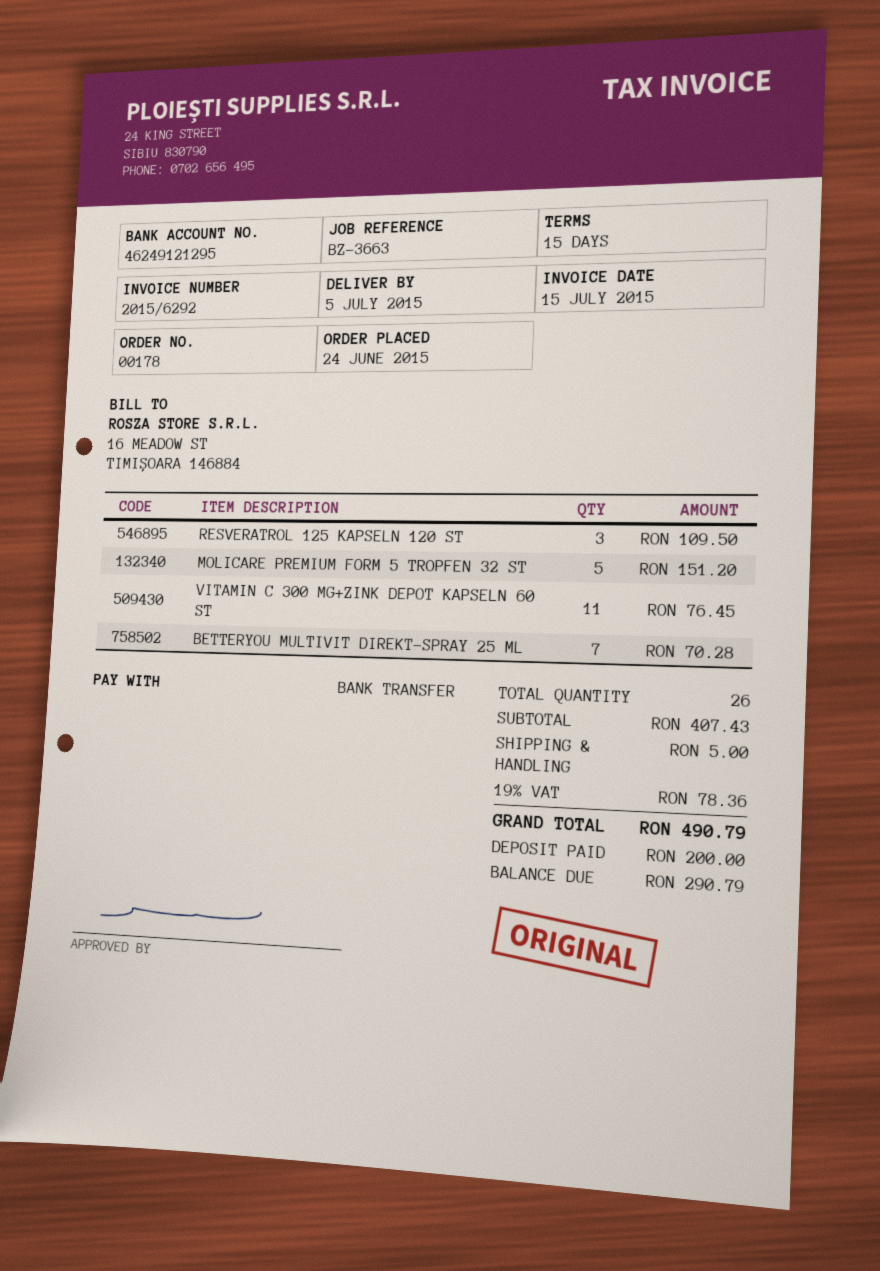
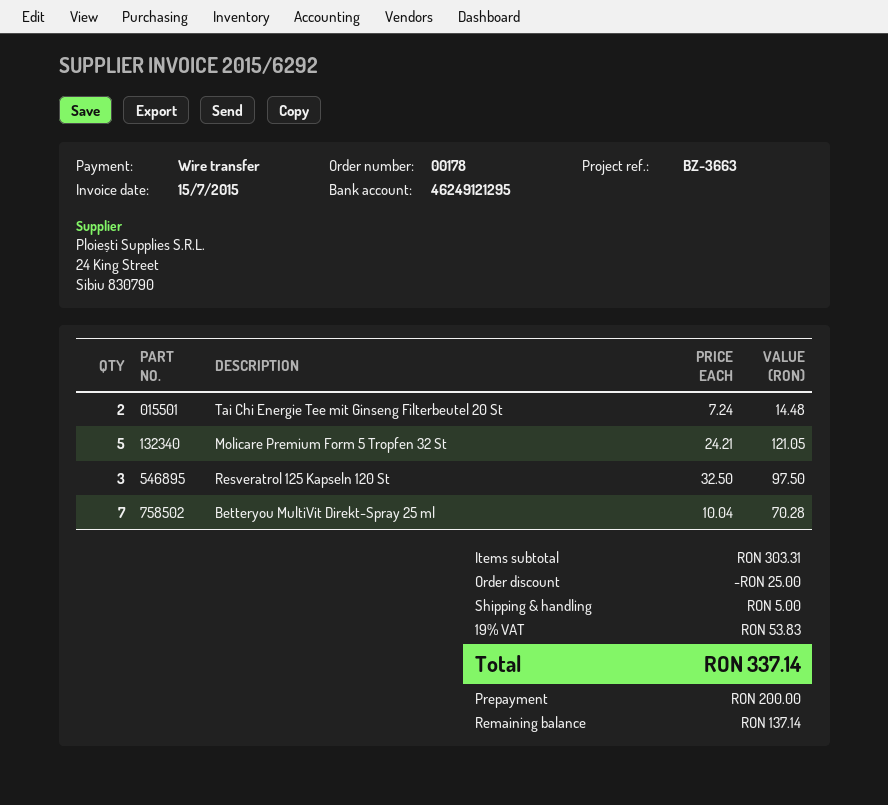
RESVERATROL 125 KAPSELN 120 ST: 3 for 109.50 -> 3 for 97.50
MOLICARE PREMIUM FORM 5 TROPFEN 32 ST: 5 for 151.20 -> 5 for 121.05
VITAMIN C 300 MG+ZINK DEPOT KAPSELN 60 ST: 11 for 76.45 -> none
Tai Chi Energie Tee mit Ginseng Filterbeutel 20 St: none -> 2 for 14.48
subtotal: 407.43 -> 303.31
discount: none -> 25.00
tax: 19% = 78.36 -> 19% = 53.83
total: 490.79 -> 337.14
balance: 290.79 -> 137.14

